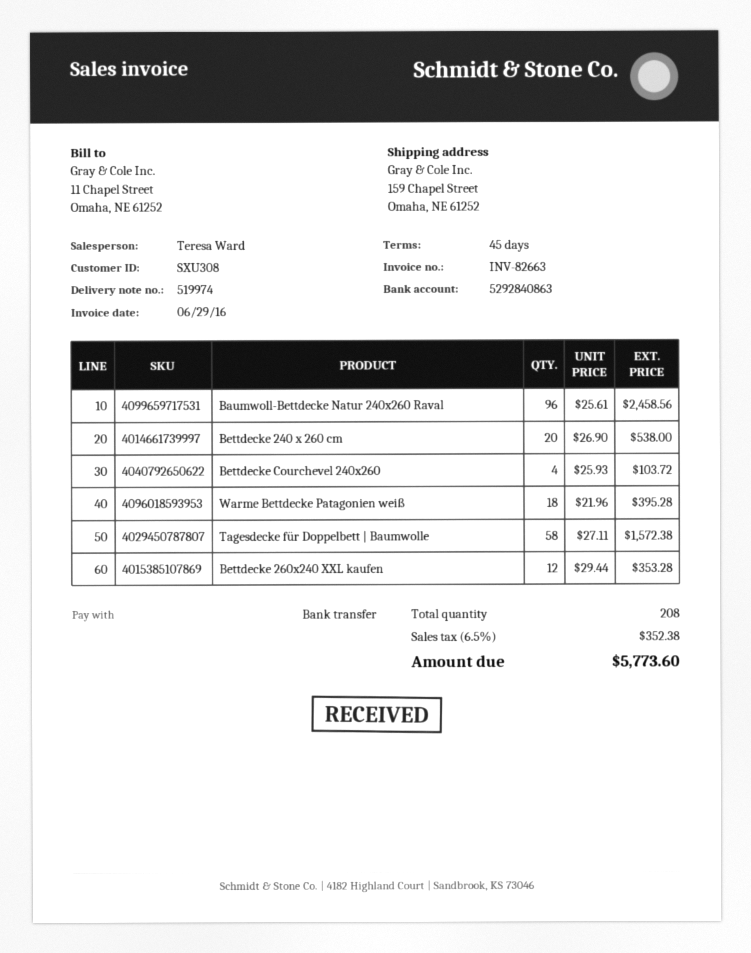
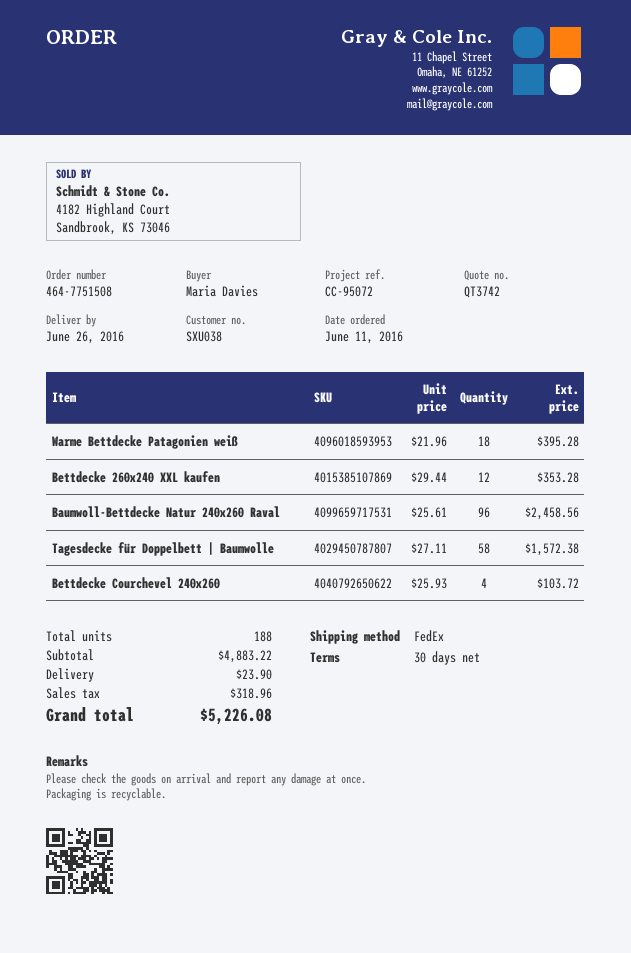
payment terms: 45 days -> 30 days
customer number: SXU308 -> SXU038
Bettdecke 240 x 260 cm: 20 x 26.90 = 538.00 -> none
total quantity: 208 -> 188
shipping: none -> 23.90
tax: 352.38 -> 318.96
total: 5773.60 -> 5226.08

